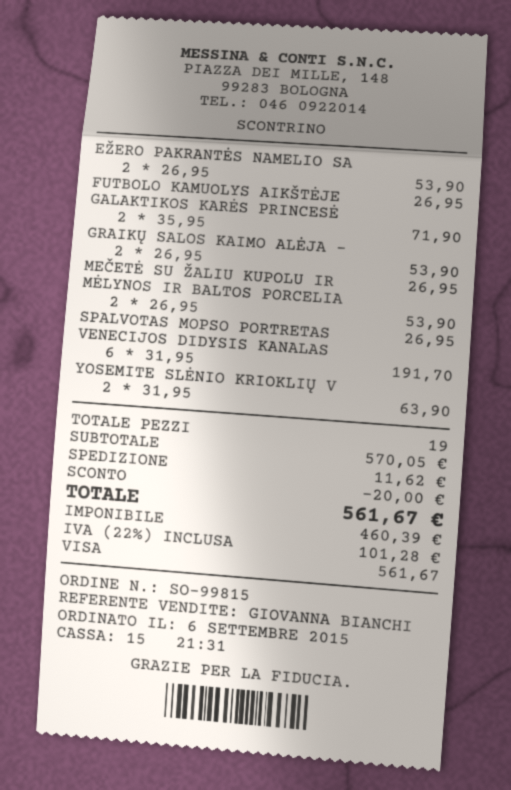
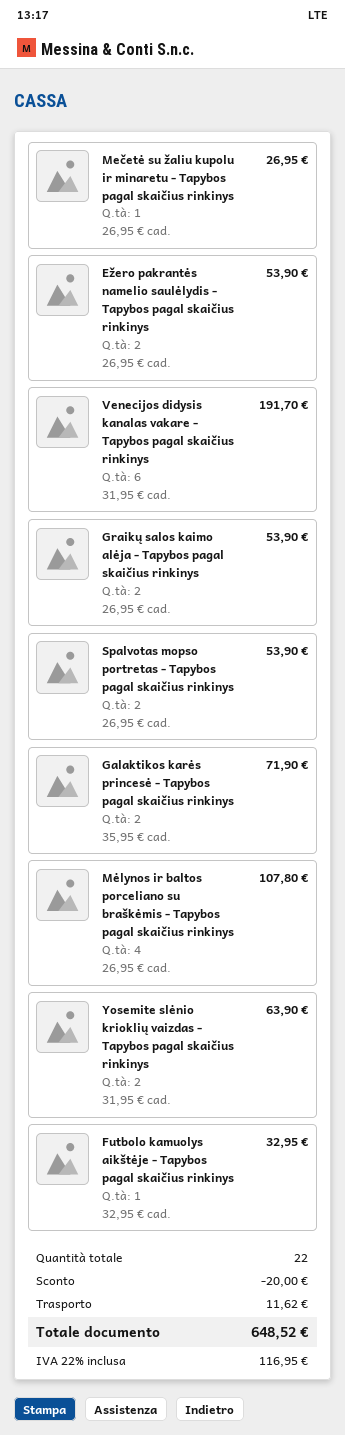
FUTBOLO KAMUOLYS AIKŠTĖJE: 1 x 26.95 = 26.95 -> 1 x 32.95 = 32.95
MĖLYNOS IR BALTOS PORCELIA: 2 x 26.95 = 53.90 -> 4 x 26.95 = 107.80
SPALVOTAS MOPSO PORTRETAS: 1 x 26.95 = 26.95 -> 2 x 26.95 = 53.90
total quantity: 19 -> 22
tax: 22% = 101.28 -> 22% = 116.95
total: 561.67 -> 648.52

